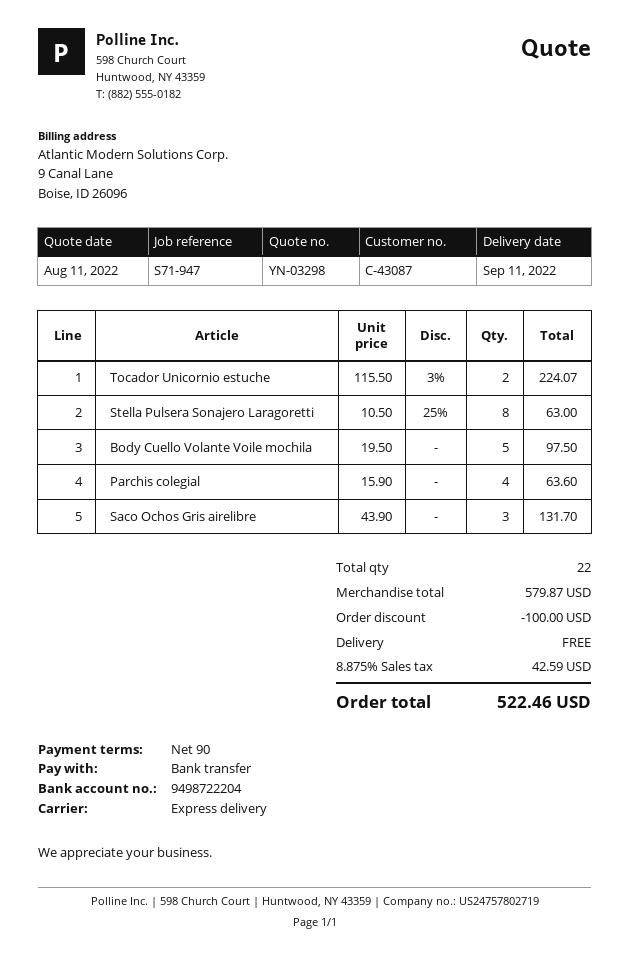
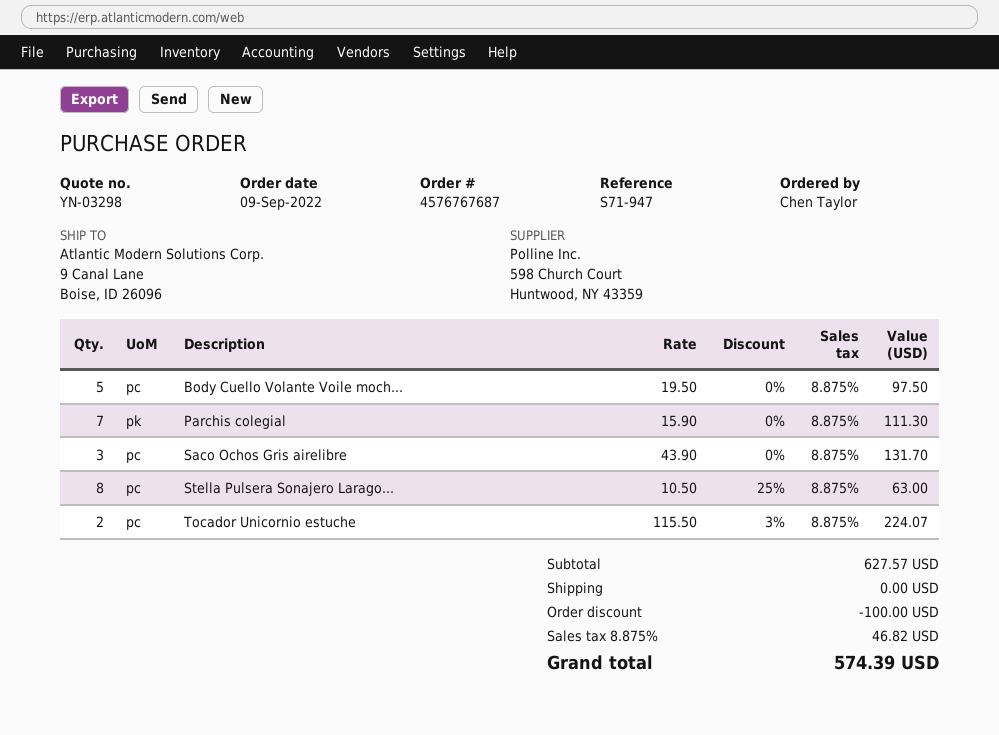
Parchis colegial: 4 x 15.90 = 63.60 -> 7 x 15.90 = 111.30
subtotal: 579.87 -> 627.57
tax: 8.875% = 42.59 -> 8.875% = 46.82
total: 522.46 -> 574.39

